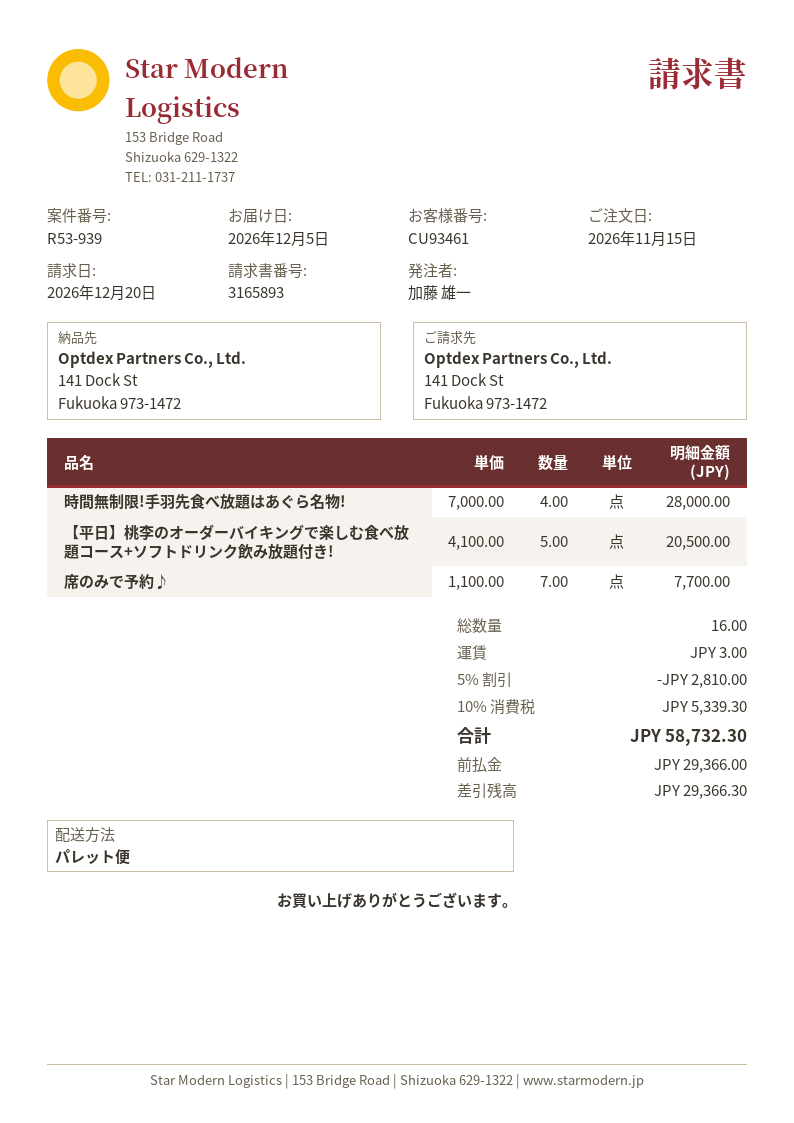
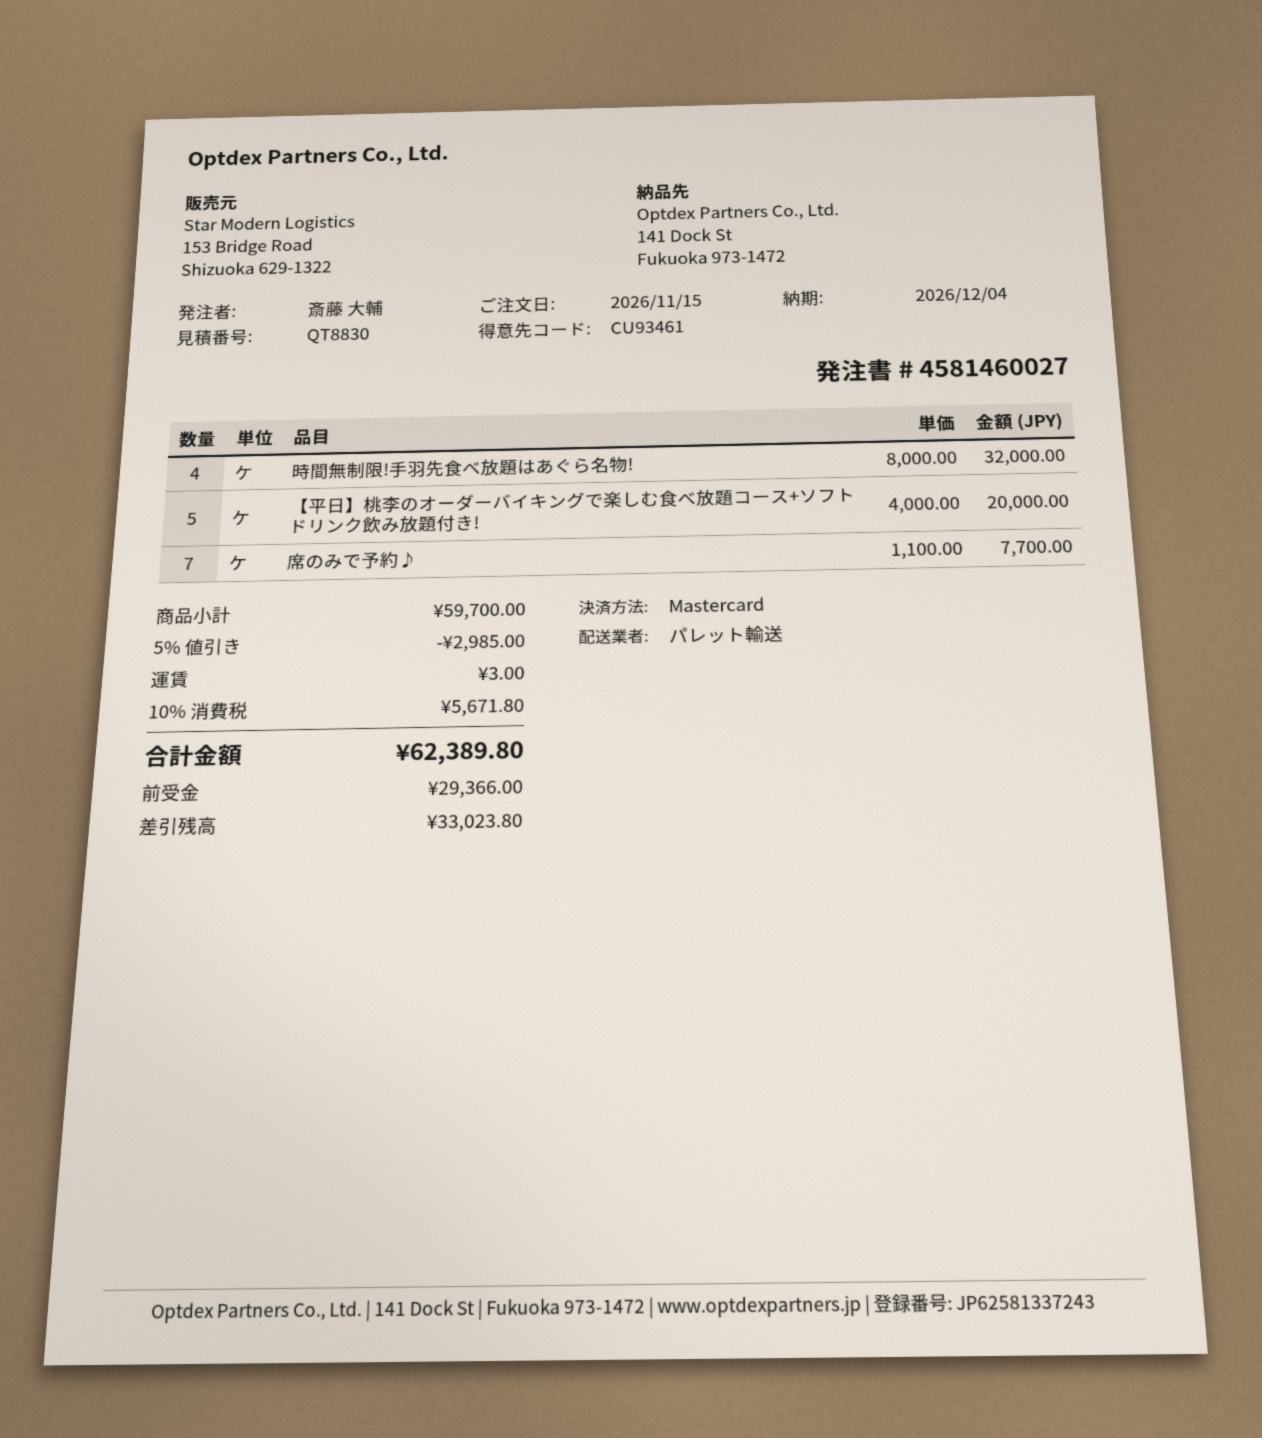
delivery date: 2026-12-05 -> 2026-12-04
ordered by: 加藤 雄一 -> 斎藤 大輔
時間無制限!手羽先食べ放題はあぐら名物!: 4 x 7000.00 = 28000.00 -> 4 x 8000.00 = 32000.00
【平日】桃李のオーダーバイキングで楽しむ食べ放題コース+ソフトドリンク飲み放題付き!: 5 x 4100.00 = 20500.00 -> 5 x 4000.00 = 20000.00
discount: 5% = 2810.00 -> 5% = 2985.00
tax: 10% = 5339.30 -> 10% = 5671.80
total: 58732.30 -> 62389.80
balance: 29366.30 -> 33023.80

